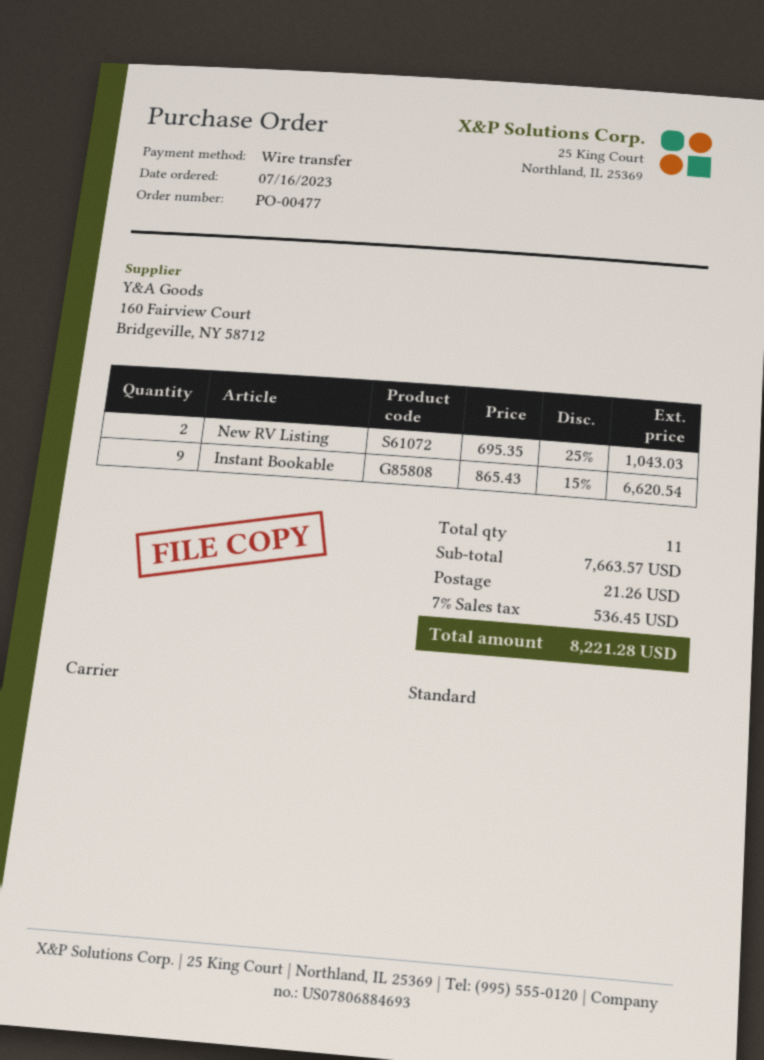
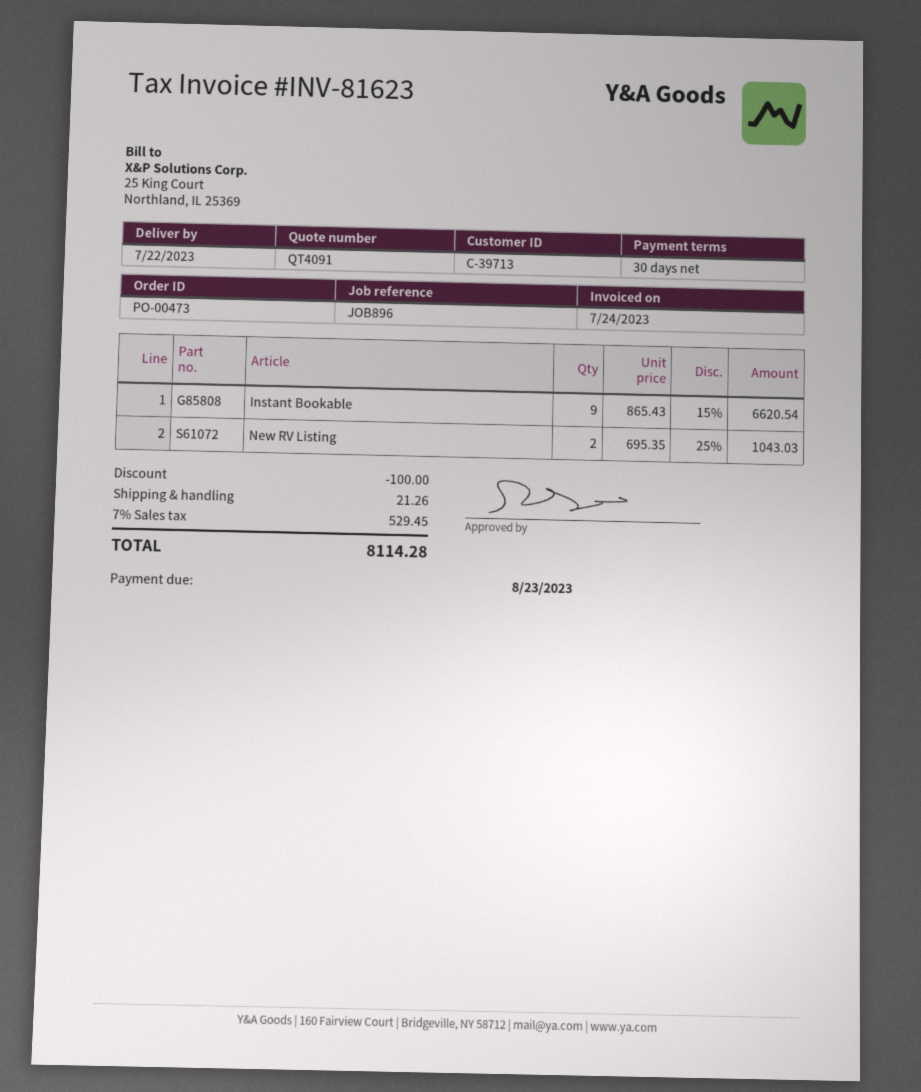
order number: PO-00477 -> PO-00473
discount: none -> 100.00
tax: 7% = 536.45 -> 7% = 529.45
total: 8221.28 -> 8114.28

